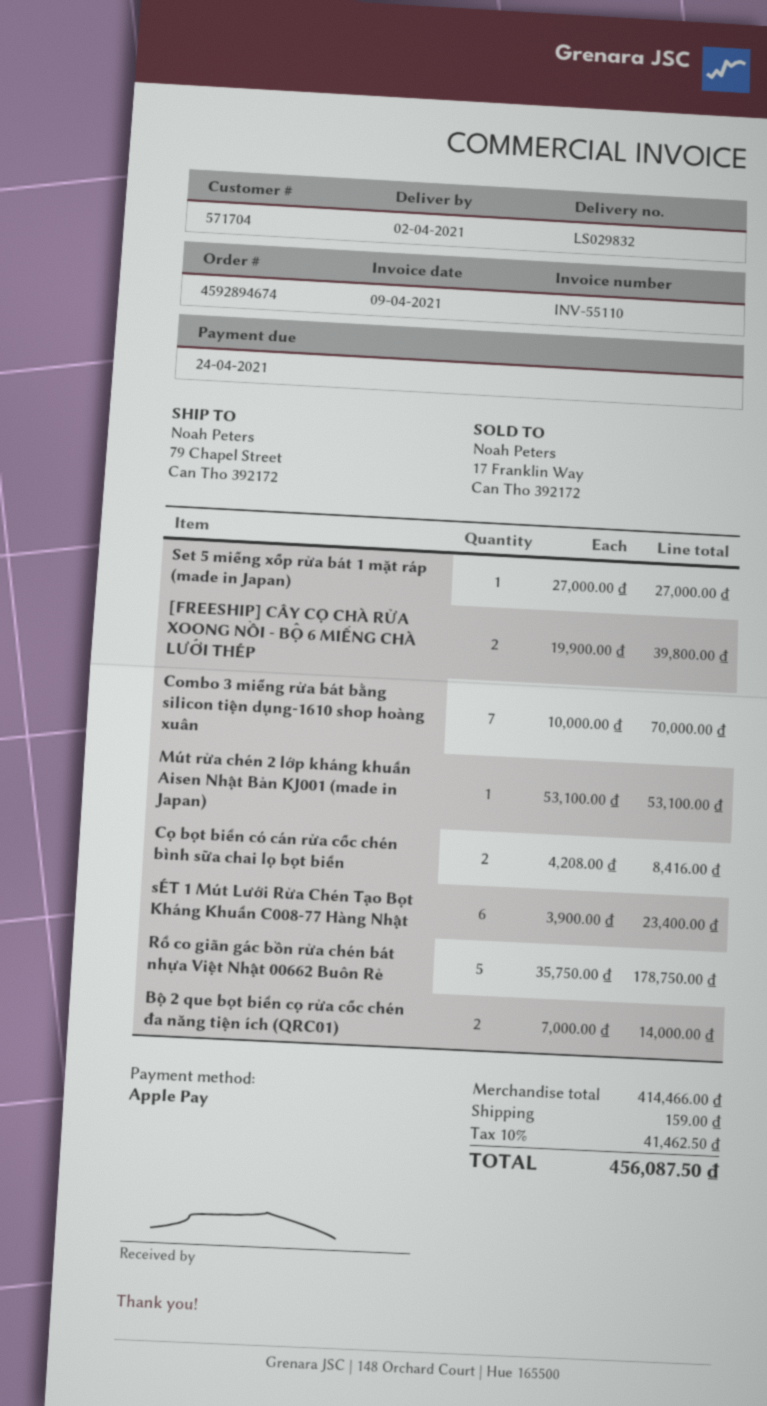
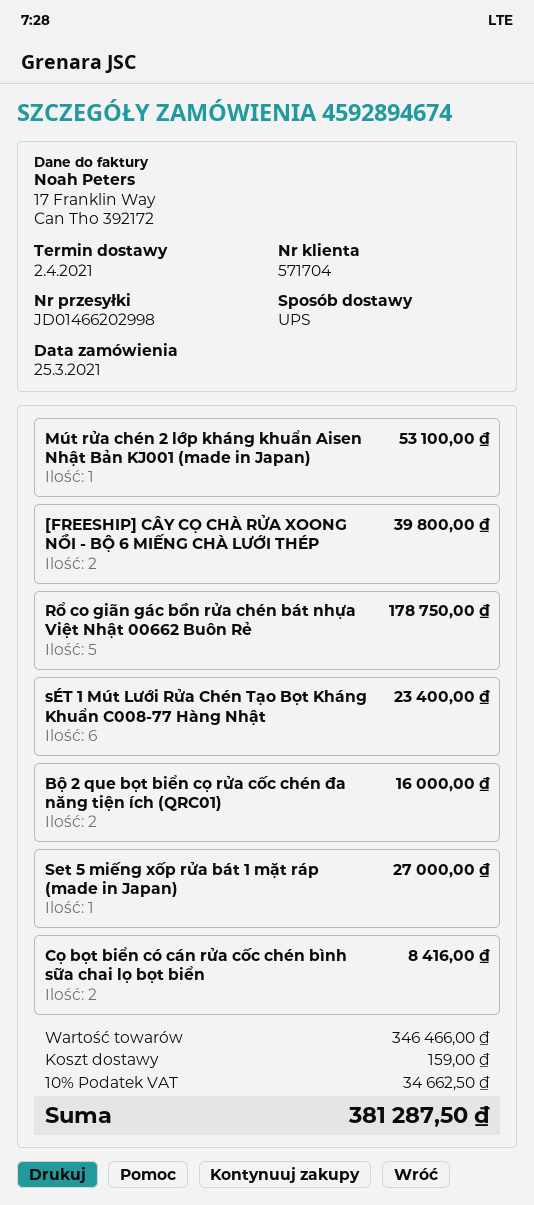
Combo 3 miếng rửa bát bằng silicon tiện dụng-1610 shop hoàng xuân: 7 for 70000.00 -> none
Bộ 2 que bọt biển cọ rửa cốc chén đa năng tiện ích (QRC01): 2 for 14000.00 -> 2 for 16000.00
subtotal: 414466.00 -> 346466.00
tax: 10% = 41462.50 -> 10% = 34662.50
total: 456087.50 -> 381287.50

